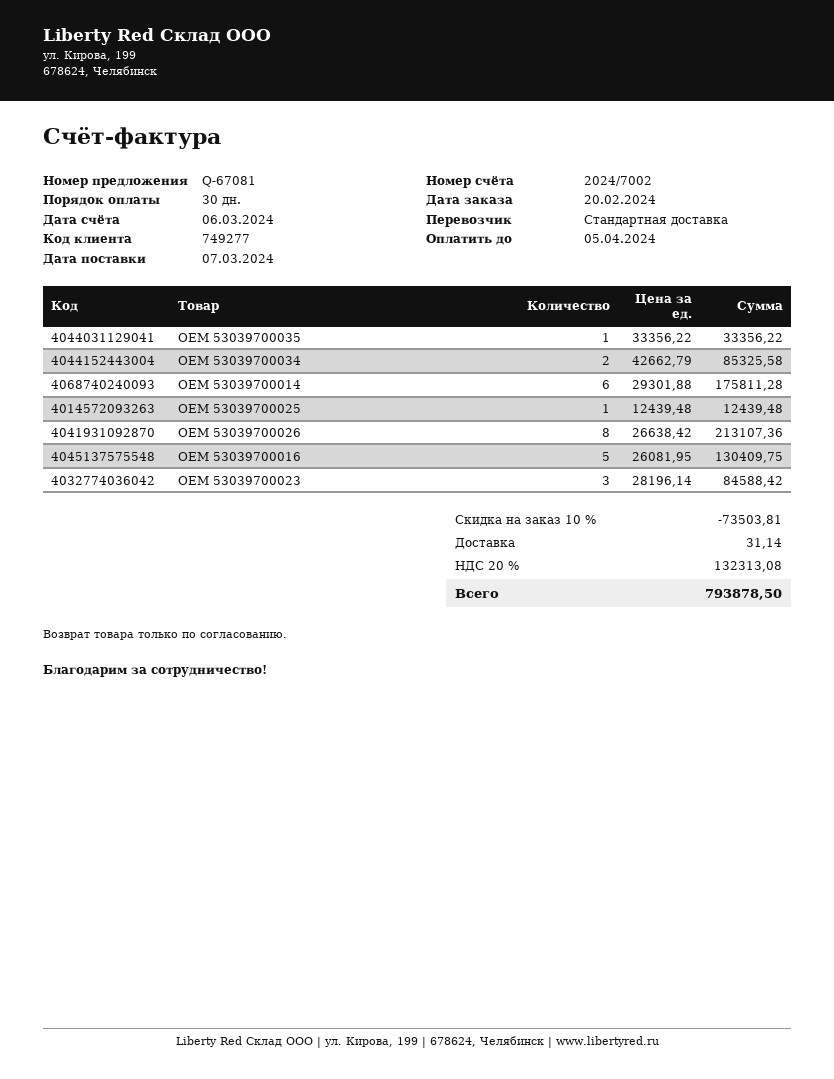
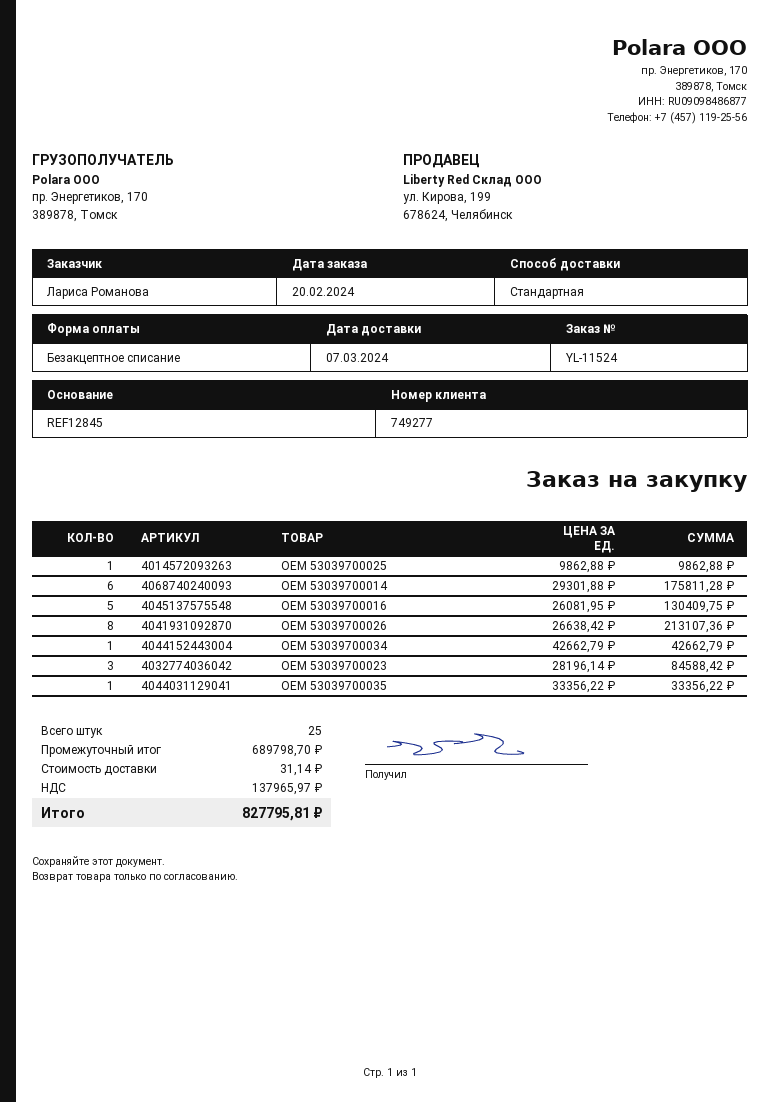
OEM 53039700034: 2 x 42662.79 = 85325.58 -> 1 x 42662.79 = 42662.79
OEM 53039700025: 1 x 12439.48 = 12439.48 -> 1 x 9862.88 = 9862.88
discount: 10% = 73503.81 -> none
tax: 132313.08 -> 137965.97
total: 793878.50 -> 827795.81

